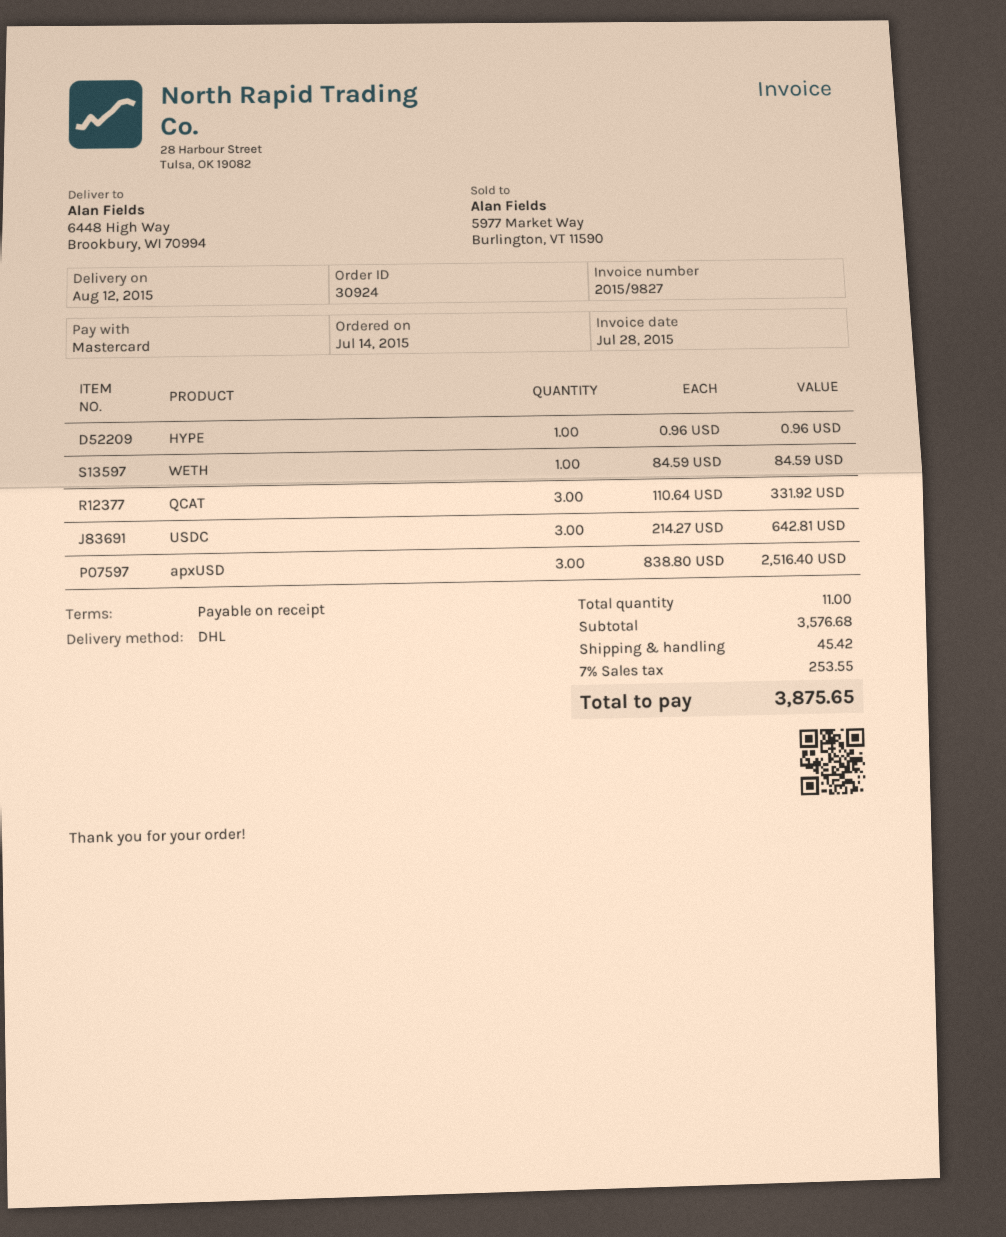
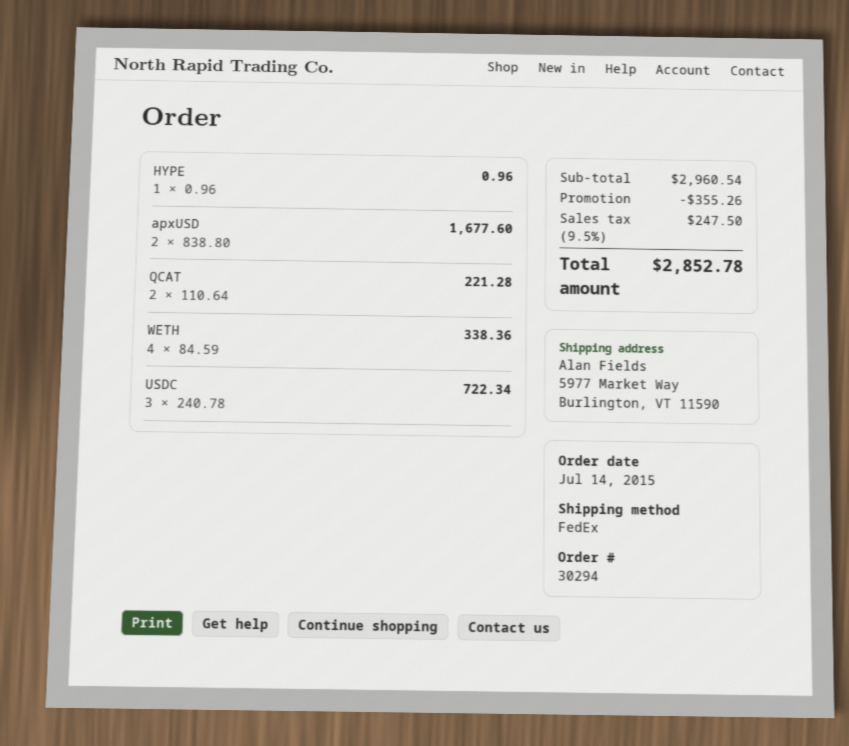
order number: 30924 -> 30294
shipping method: DHL -> FedEx
ship to: 6448 High Way, Brookbury, WI 70994 -> 5977 Market Way, Burlington, VT 11590
WETH: 1 x 84.59 = 84.59 -> 4 x 84.59 = 338.36
QCAT: 3 x 110.64 = 331.92 -> 2 x 110.64 = 221.28
USDC: 3 x 214.27 = 642.81 -> 3 x 240.78 = 722.34
apxUSD: 3 x 838.80 = 2516.40 -> 2 x 838.80 = 1677.60
subtotal: 3576.68 -> 2960.54
discount: none -> 355.26
shipping: 45.42 -> none
tax: 7% = 253.55 -> 9.5% = 247.50
total: 3875.65 -> 2852.78

